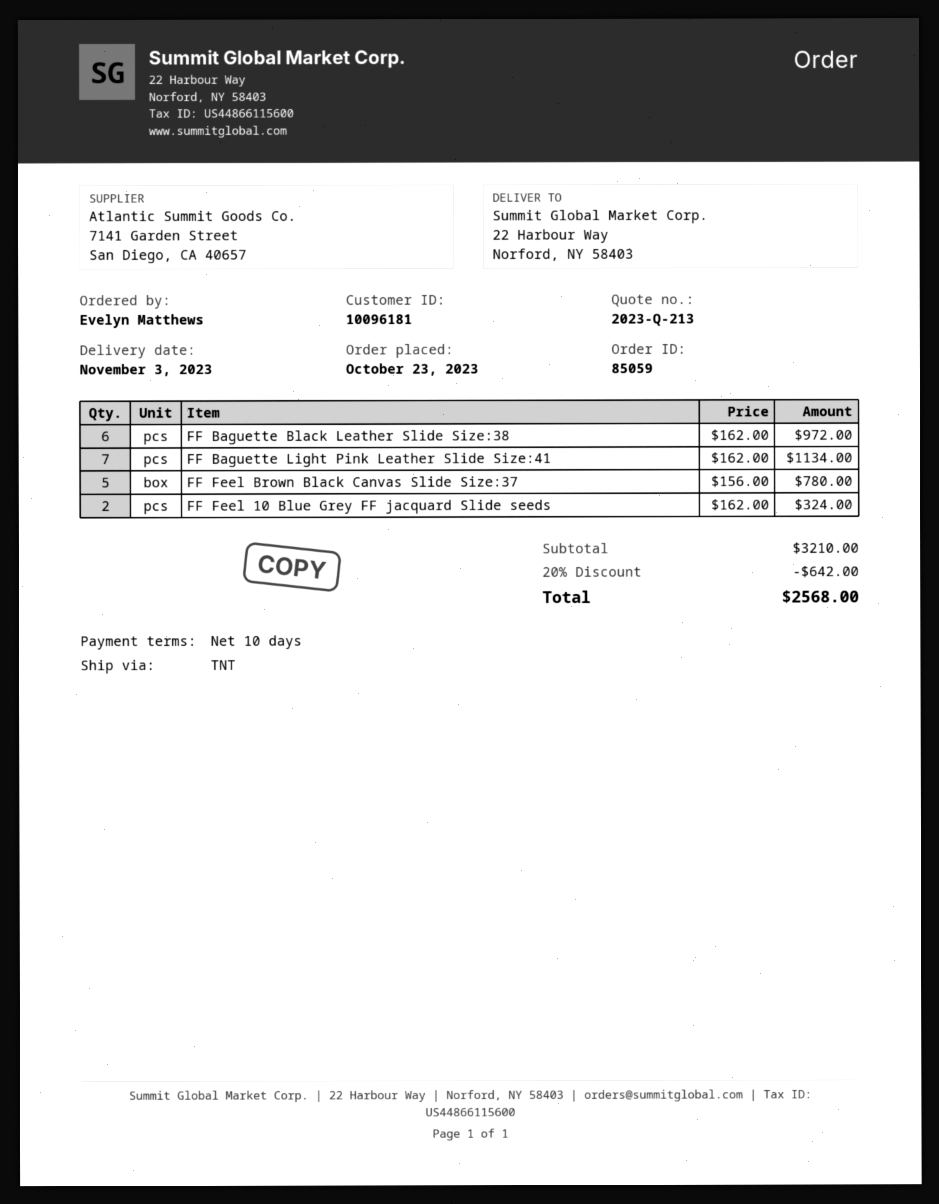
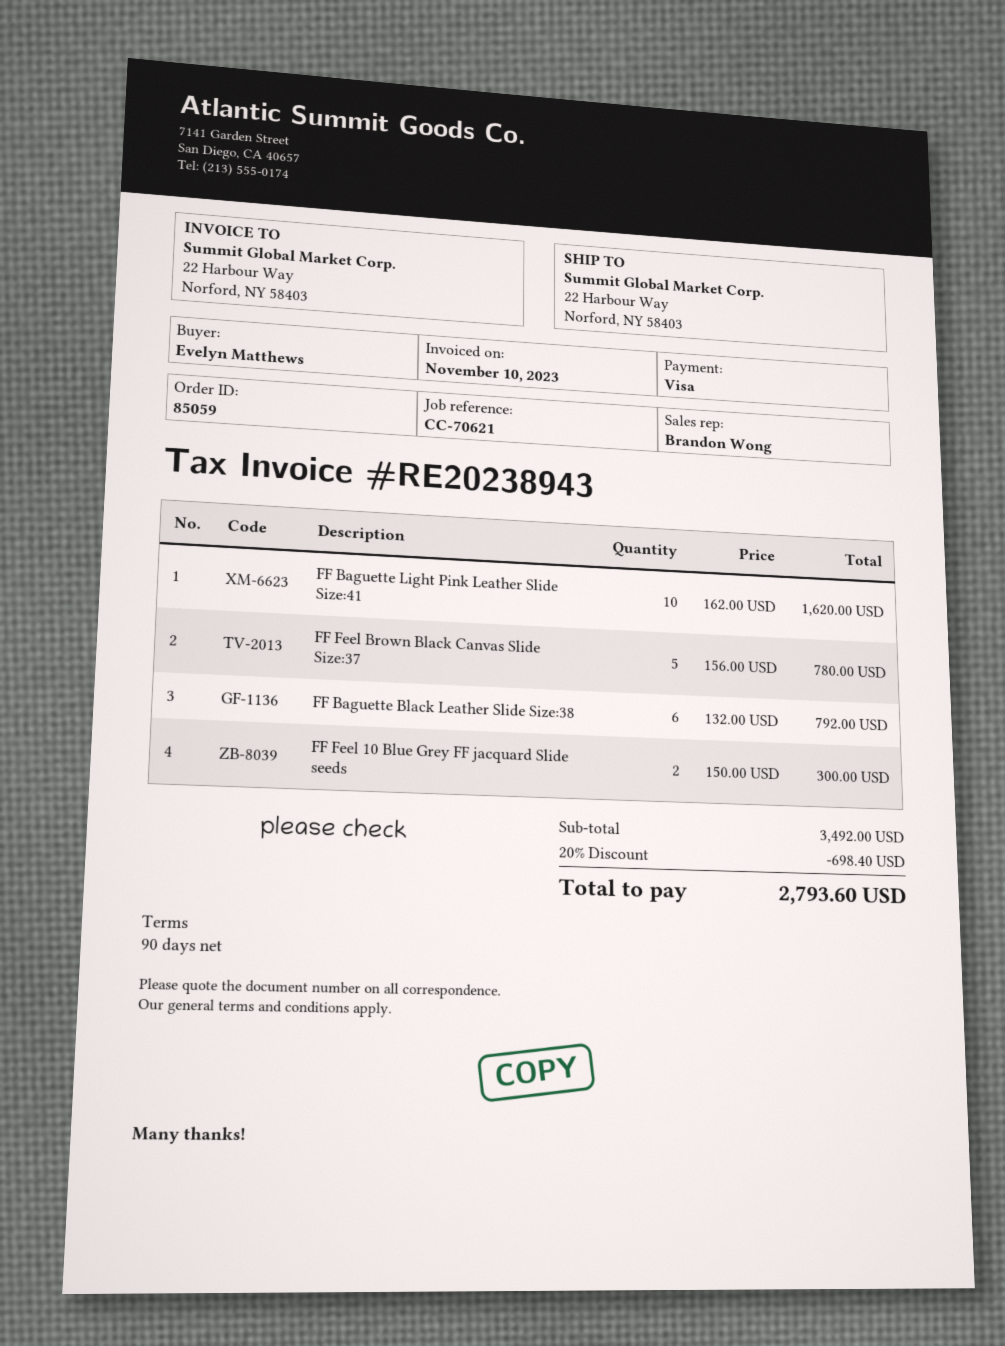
payment terms: 10 days -> 90 days
FF Baguette Black Leather Slide Size:38: 6 x 162.00 = 972.00 -> 6 x 132.00 = 792.00
FF Baguette Light Pink Leather Slide Size:41: 7 x 162.00 = 1134.00 -> 10 x 162.00 = 1620.00
FF Feel 10 Blue Grey FF jacquard Slide seeds: 2 x 162.00 = 324.00 -> 2 x 150.00 = 300.00
subtotal: 3210.00 -> 3492.00
discount: 20% = 642.00 -> 20% = 698.40
total: 2568.00 -> 2793.60

